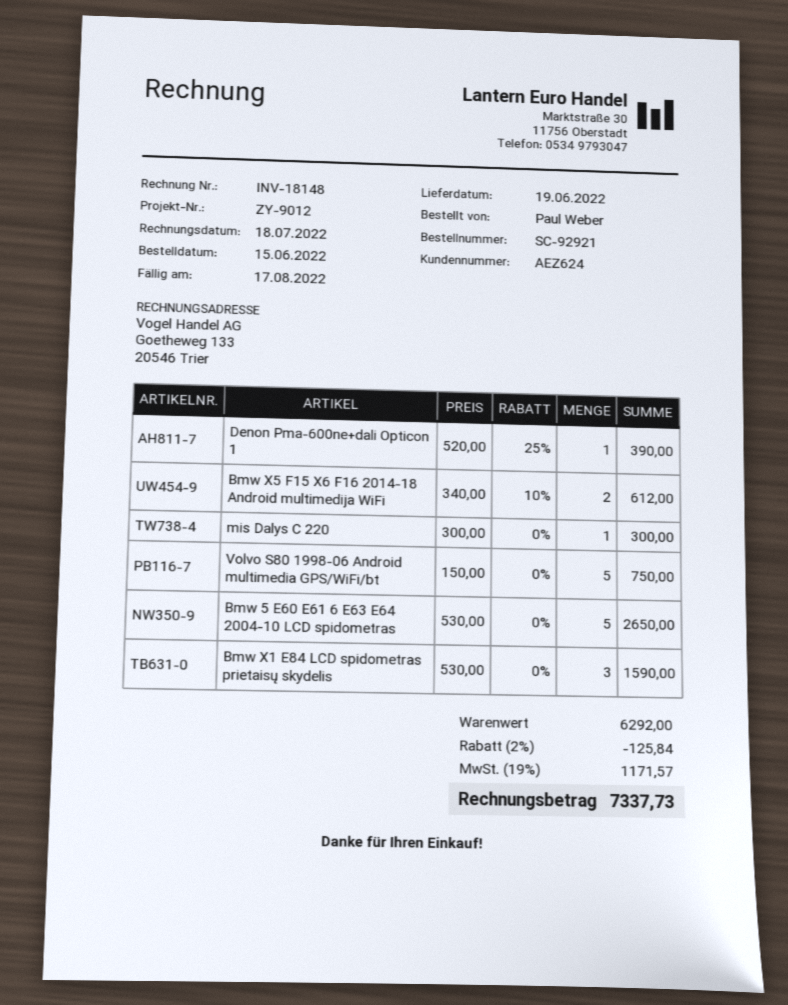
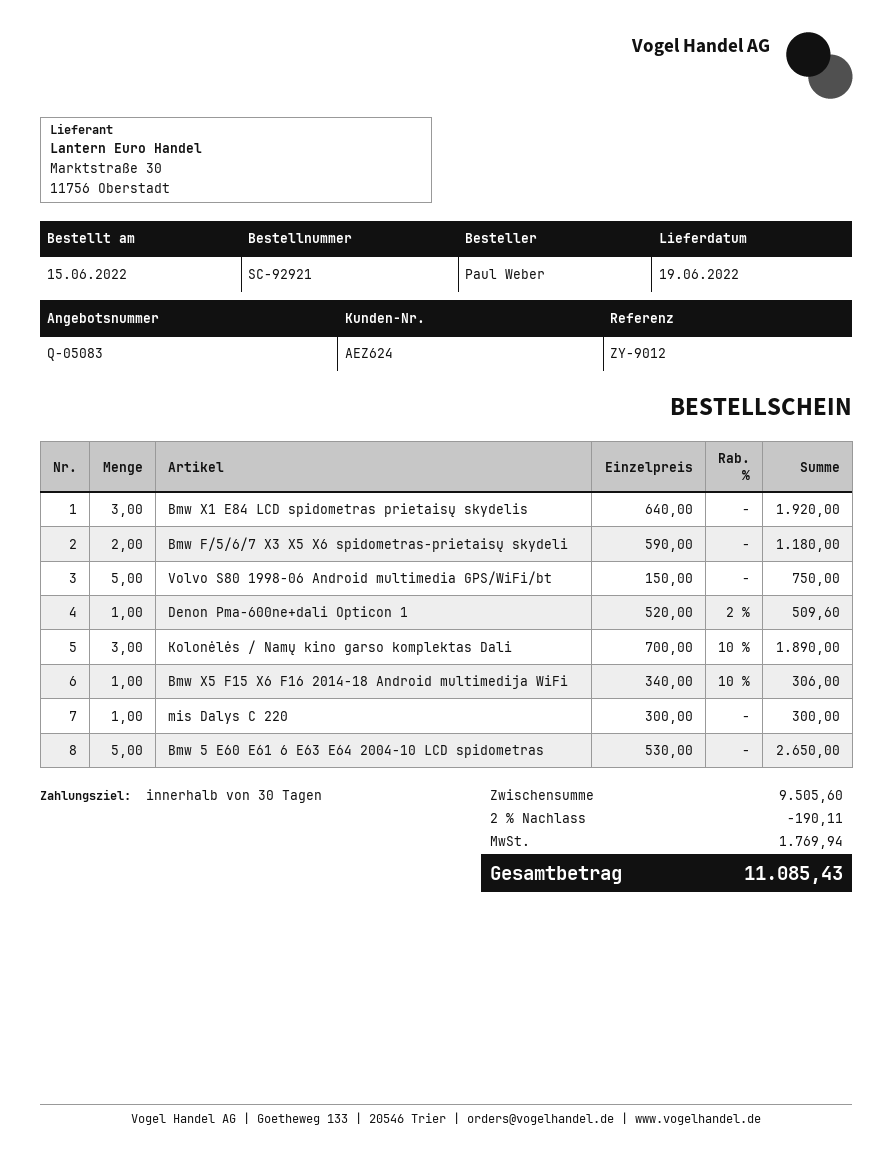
Denon Pma-600ne+dali Opticon 1: 1 x 520.00 - 25% = 390.00 -> 1 x 520.00 - 2% = 509.60
Bmw X5 F15 X6 F16 2014-18 Android multimedija WiFi: 2 x 340.00 - 10% = 612.00 -> 1 x 340.00 - 10% = 306.00
Bmw X1 E84 LCD spidometras prietaisų skydelis: 3 x 530.00 = 1590.00 -> 3 x 640.00 = 1920.00
Bmw F/5/6/7 X3 X5 X6 spidometras-prietaisų skydeli: none -> 2 x 590.00 = 1180.00
Kolonėlės / Namų kino garso komplektas Dali: none -> 3 x 700.00 - 10% = 1890.00
subtotal: 6292.00 -> 9505.60
discount: 2% = 125.84 -> 2% = 190.11
tax: 1171.57 -> 1769.94
total: 7337.73 -> 11085.43

